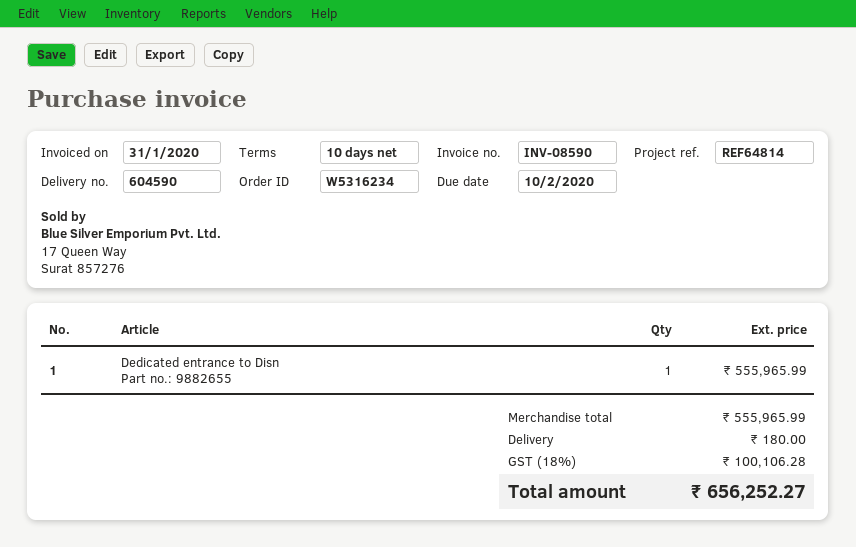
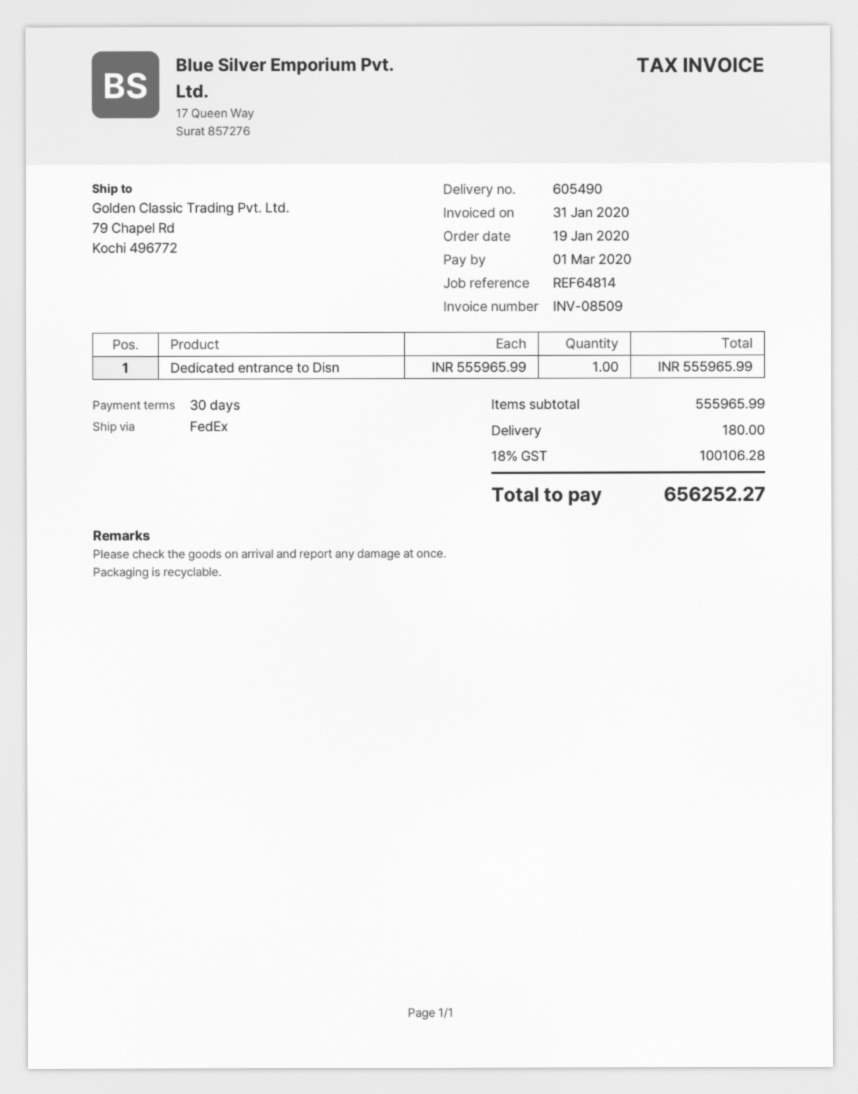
delivery note number: 604590 -> 605490
invoice number: INV-08590 -> INV-08509
payment terms: 10 days -> 30 days
due date: 2020-02-10 -> 2020-03-01

